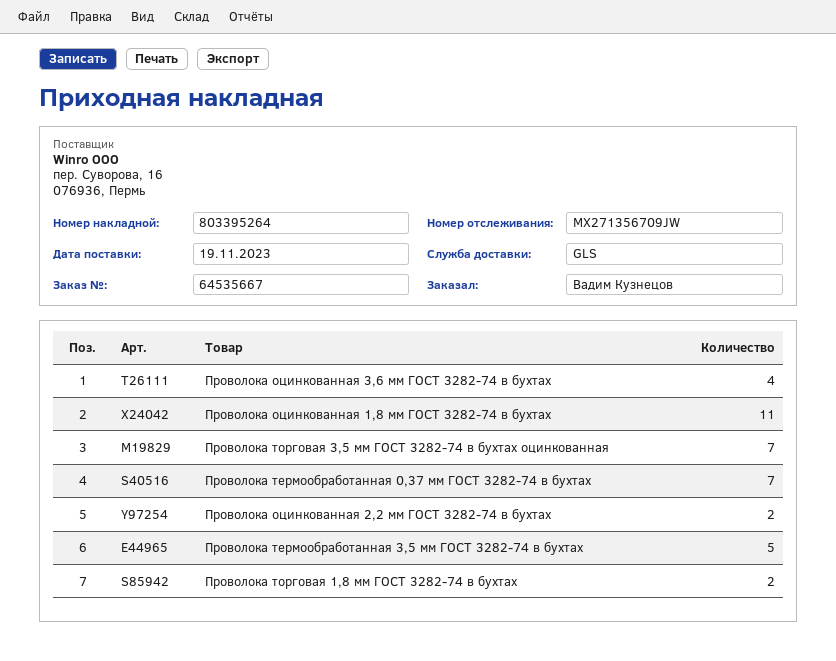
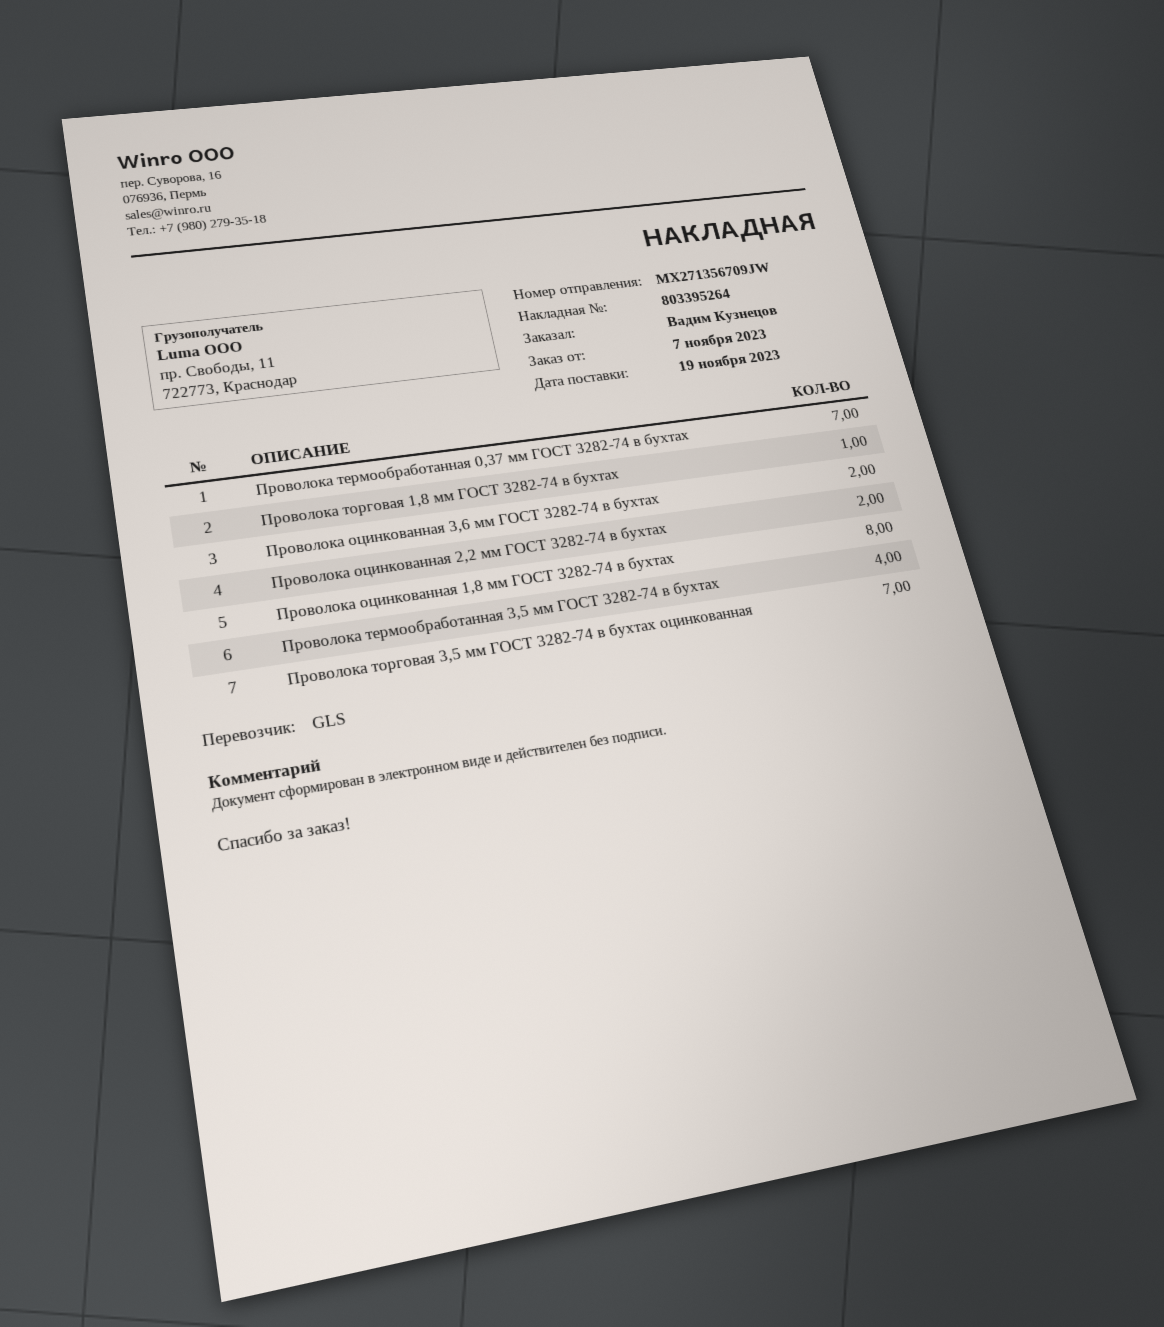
Проволока оцинкованная 3,6 мм ГОСТ 3282-74 в бухтах: 4 -> 2
Проволока оцинкованная 1,8 мм ГОСТ 3282-74 в бухтах: 11 -> 8
Проволока термообработанная 3,5 мм ГОСТ 3282-74 в бухтах: 5 -> 4
Проволока торговая 1,8 мм ГОСТ 3282-74 в бухтах: 2 -> 1

